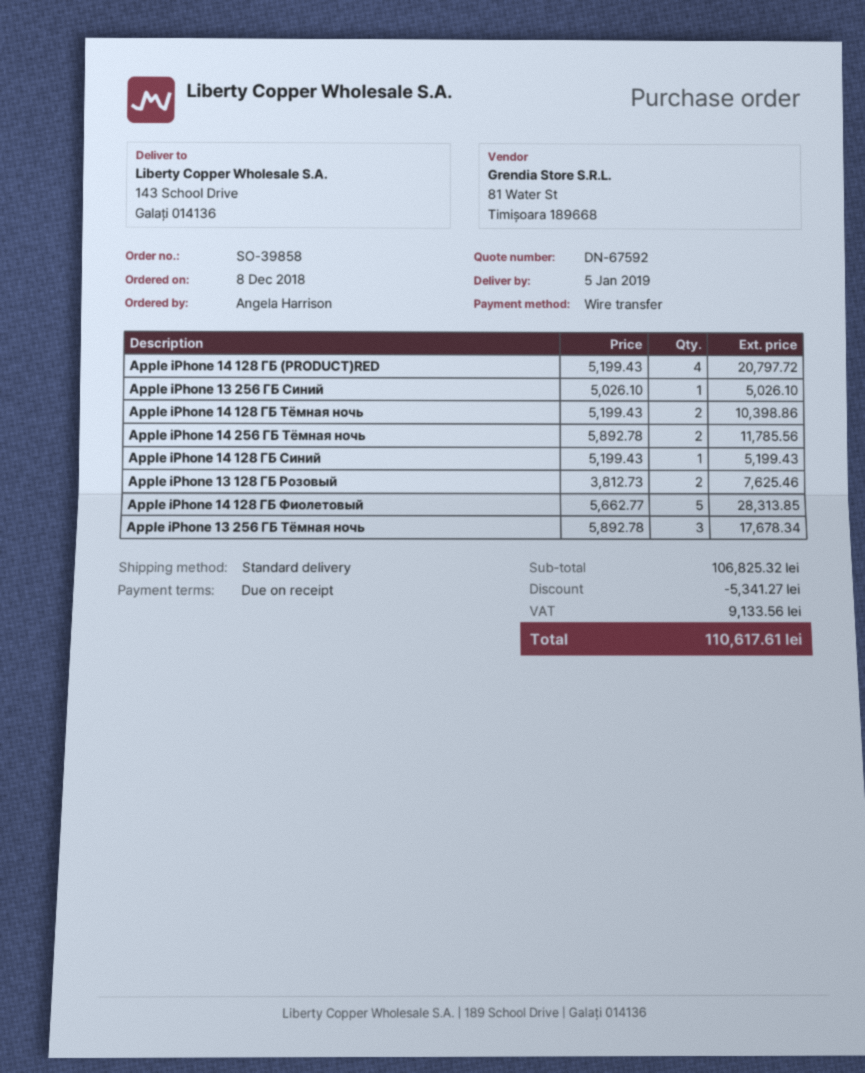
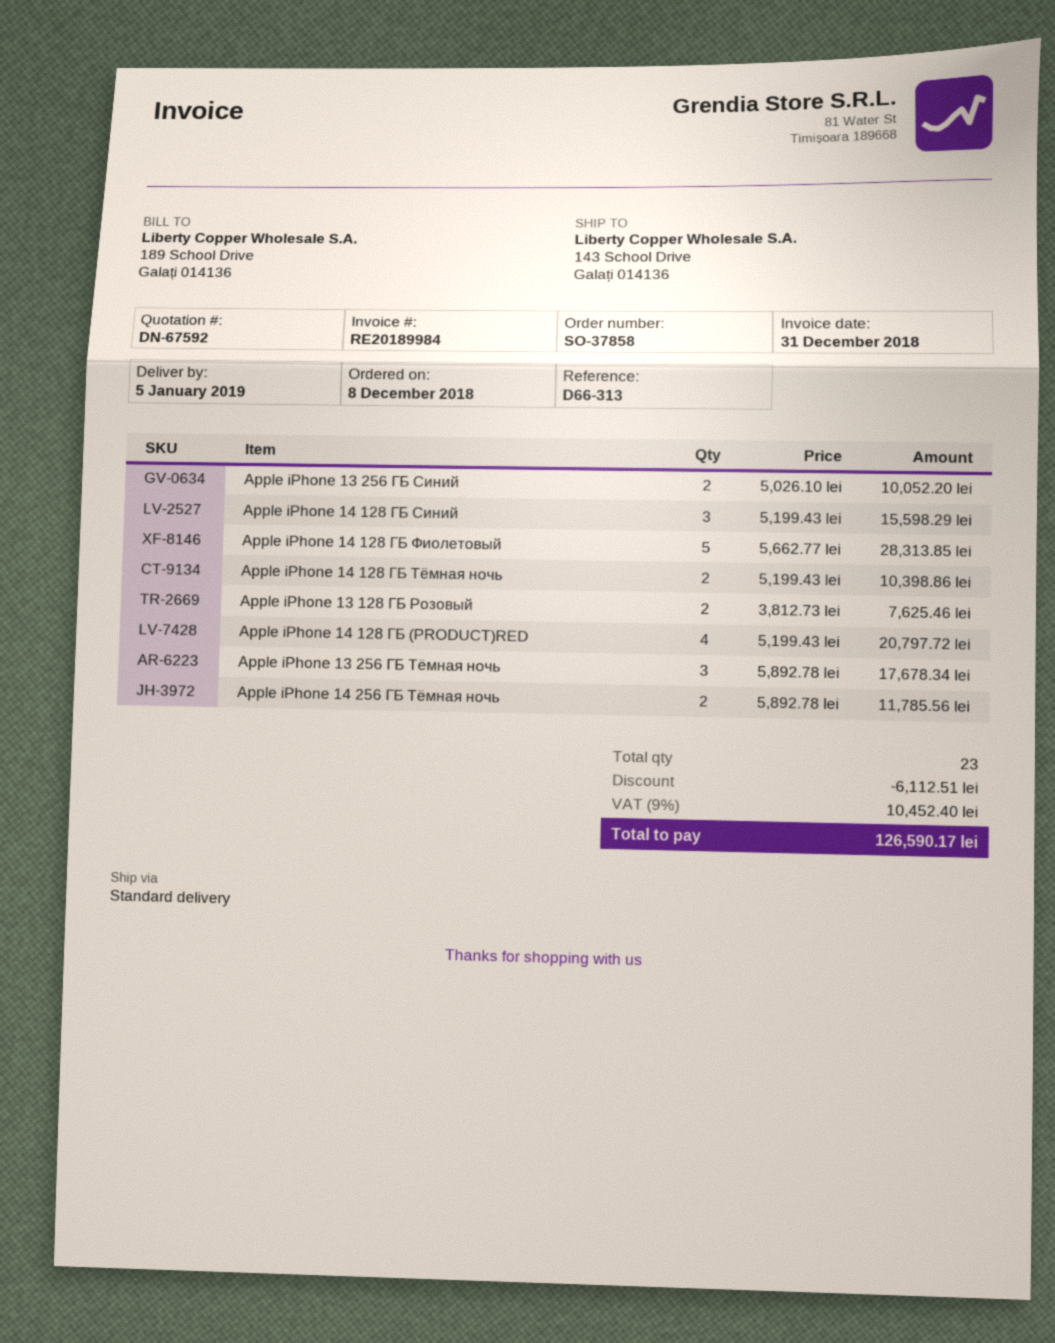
order number: SO-39858 -> SO-37858
Apple iPhone 13 256 ГБ Синий: 1 x 5026.10 = 5026.10 -> 2 x 5026.10 = 10052.20
Apple iPhone 14 128 ГБ Синий: 1 x 5199.43 = 5199.43 -> 3 x 5199.43 = 15598.29
discount: 5341.27 -> 6112.51
tax: 9133.56 -> 10452.40
total: 110617.61 -> 126590.17

